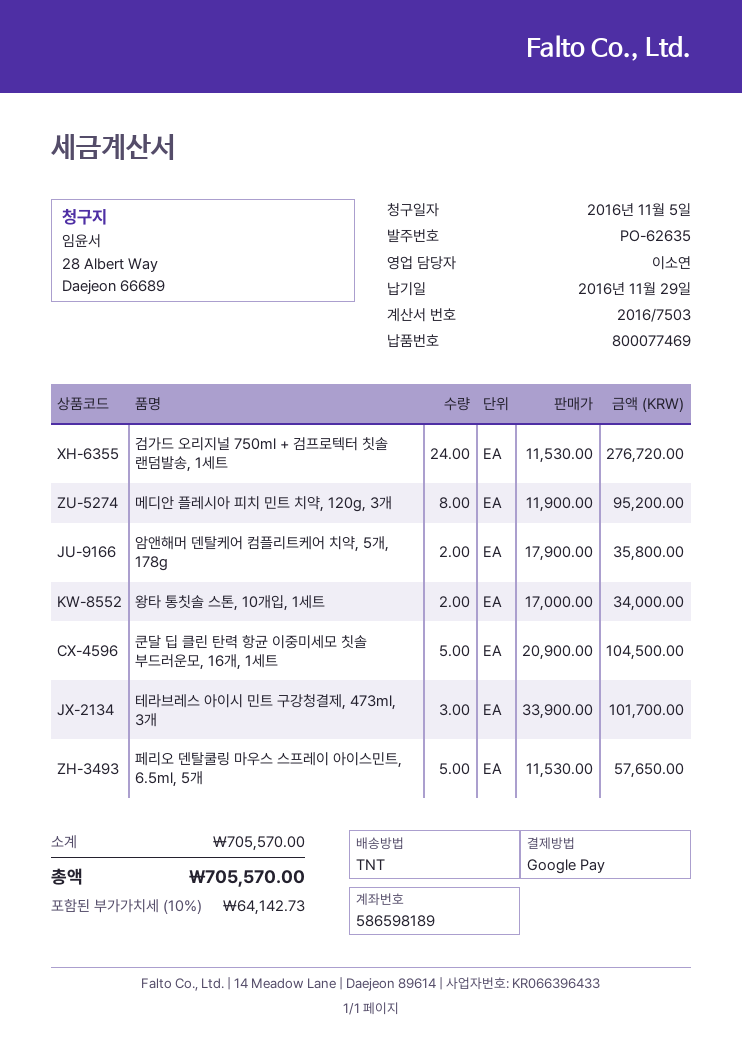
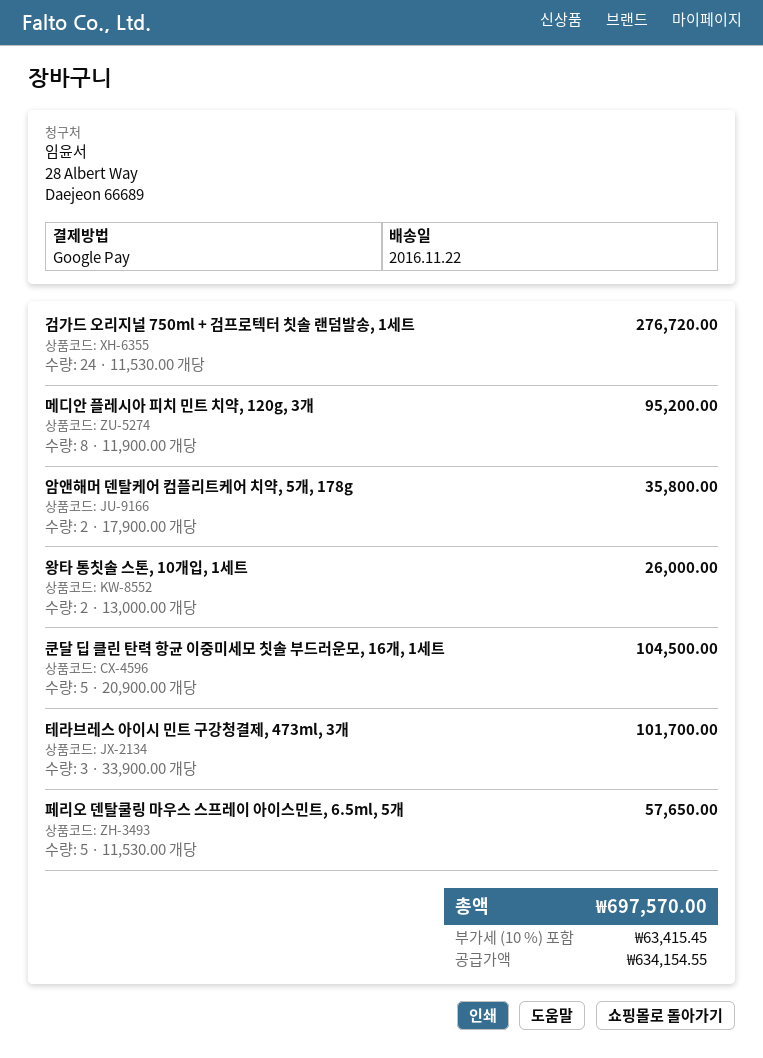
delivery date: 2016-11-29 -> 2016-11-22
왕타 통칫솔 스톤, 10개입, 1세트: 2 x 17000.00 = 34000.00 -> 2 x 13000.00 = 26000.00
tax: 10% = 64142.73 -> 10% = 63415.45
total: 705570.00 -> 697570.00

